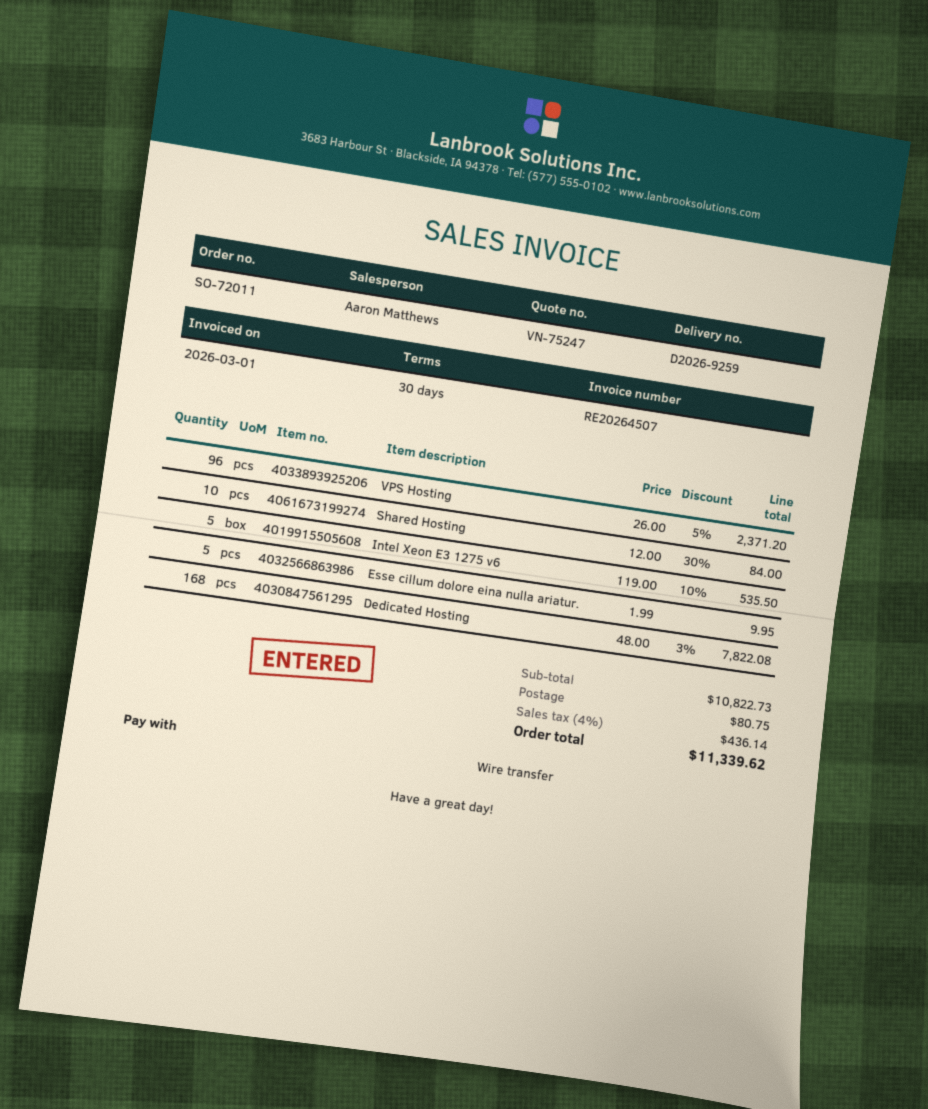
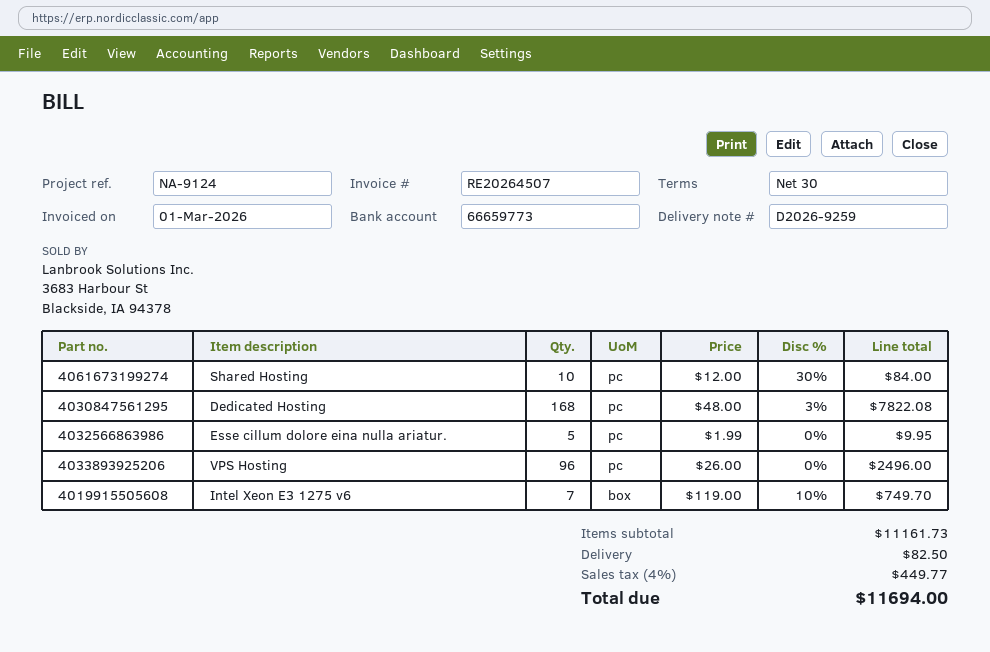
VPS Hosting: 96 x 26.00 - 5% = 2371.20 -> 96 x 26.00 = 2496.00
Intel Xeon E3 1275 v6: 5 x 119.00 - 10% = 535.50 -> 7 x 119.00 - 10% = 749.70
subtotal: 10822.73 -> 11161.73
shipping: 80.75 -> 82.50
tax: 4% = 436.14 -> 4% = 449.77
total: 11339.62 -> 11694.00

